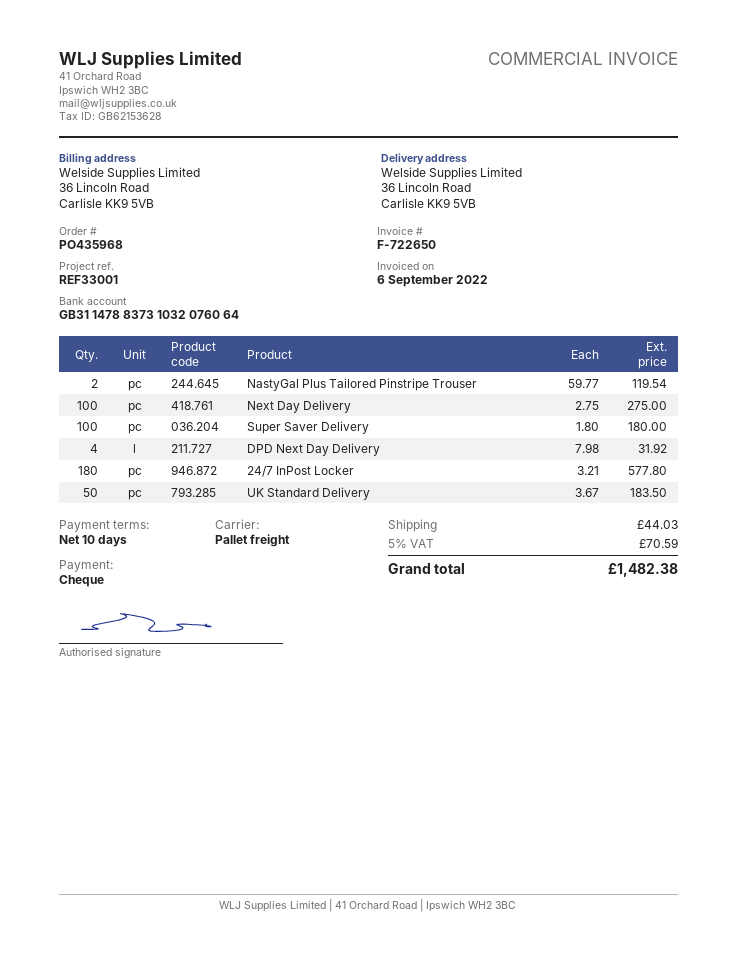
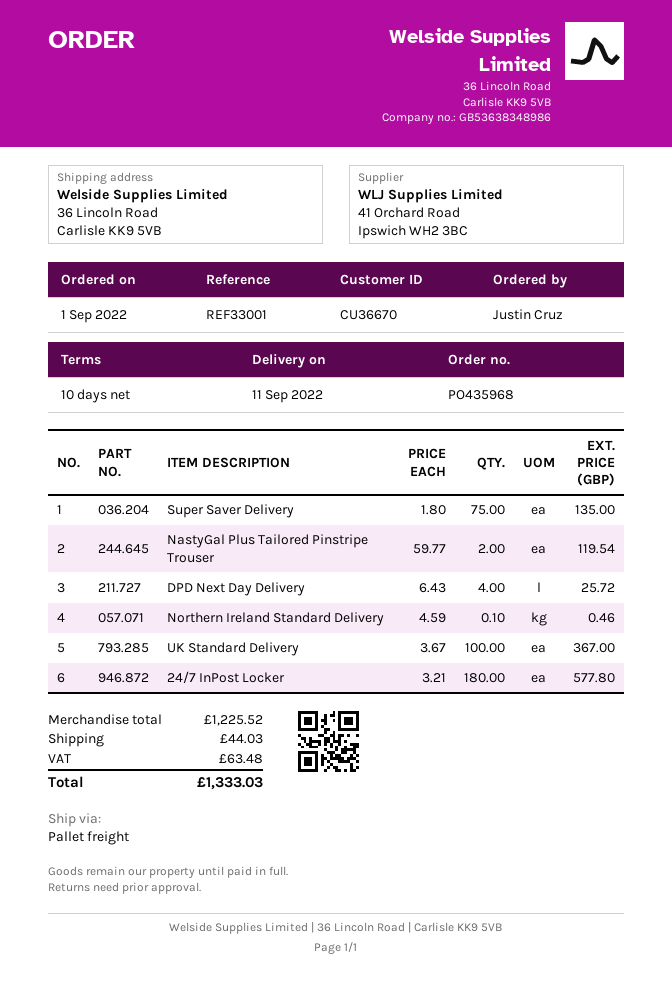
Next Day Delivery: 100 x 2.75 = 275.00 -> none
Super Saver Delivery: 100 x 1.80 = 180.00 -> 75 x 1.80 = 135.00
DPD Next Day Delivery: 4 x 7.98 = 31.92 -> 4 x 6.43 = 25.72
UK Standard Delivery: 50 x 3.67 = 183.50 -> 100 x 3.67 = 367.00
Northern Ireland Standard Delivery: none -> 0.1 x 4.59 = 0.46
tax: 70.59 -> 63.48
total: 1482.38 -> 1333.03

